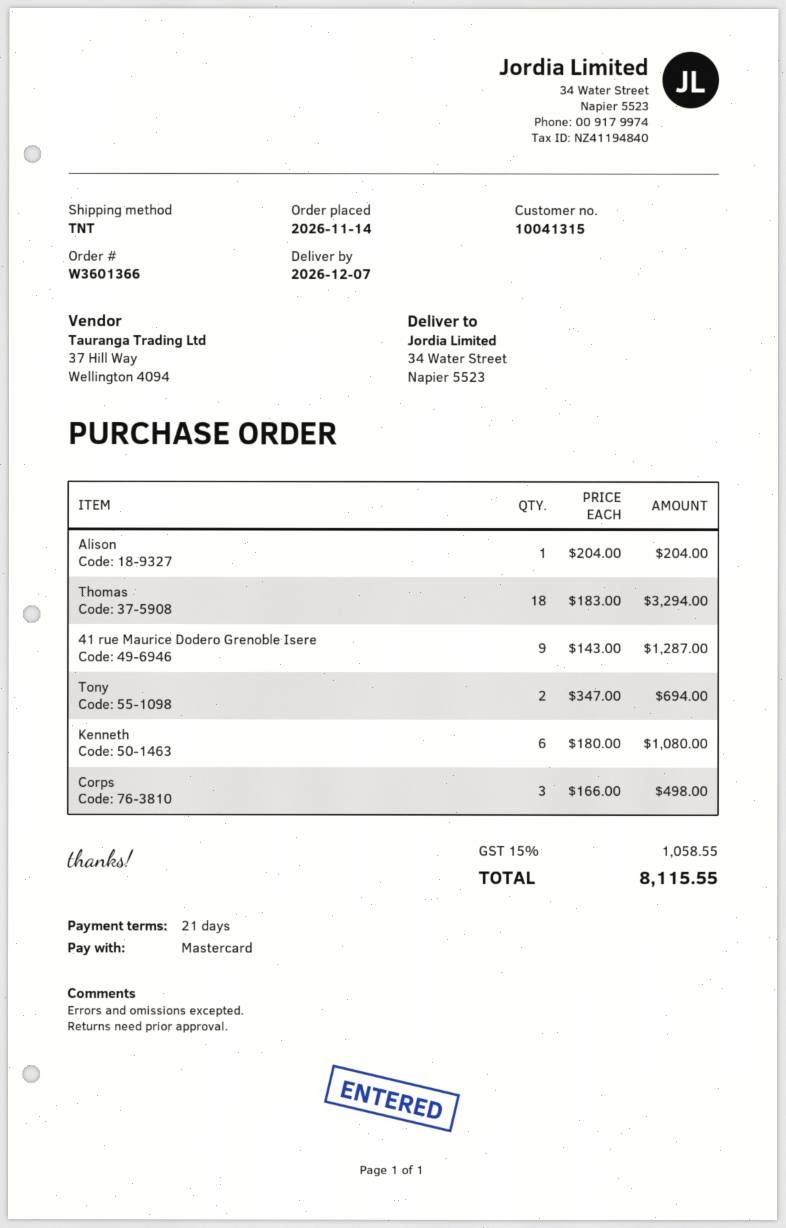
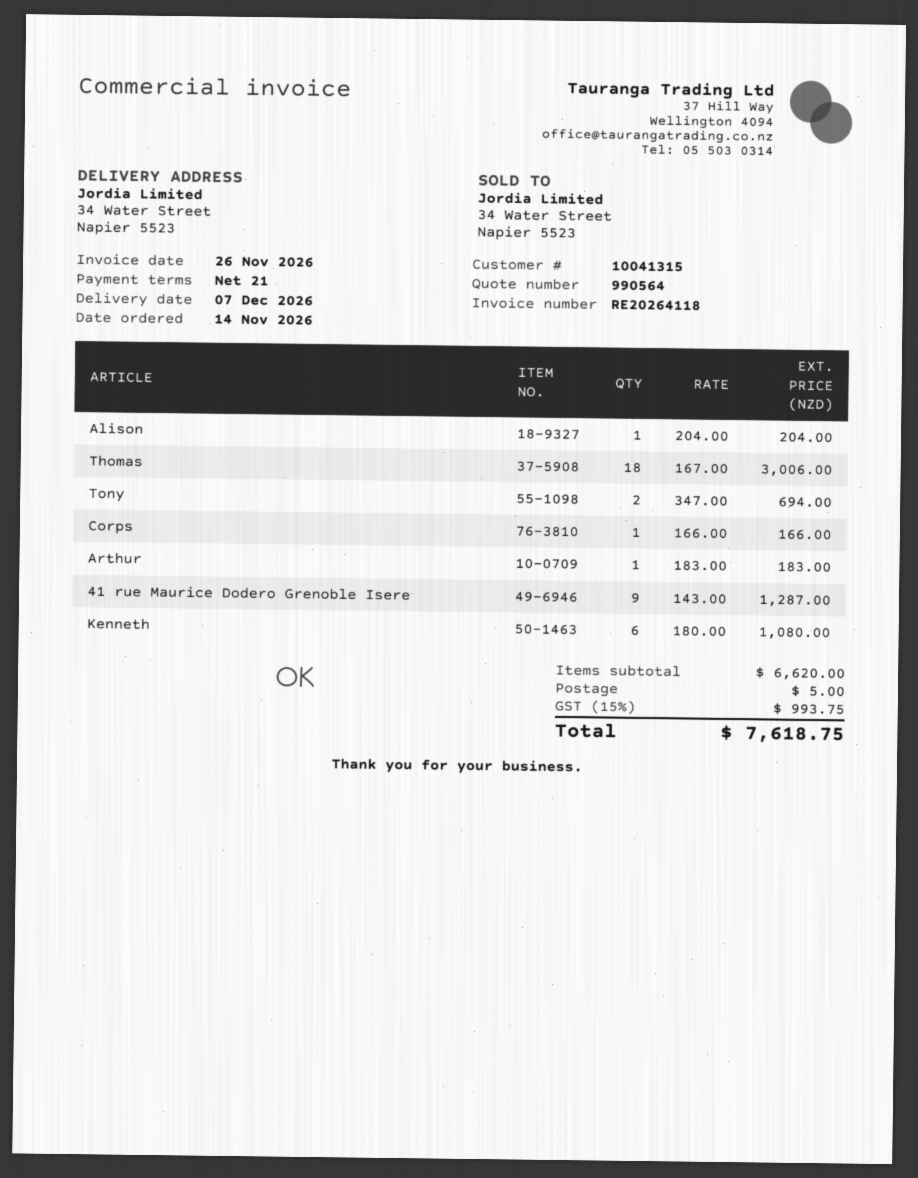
Thomas: 18 x 183.00 = 3294.00 -> 18 x 167.00 = 3006.00
Corps: 3 x 166.00 = 498.00 -> 1 x 166.00 = 166.00
Arthur: none -> 1 x 183.00 = 183.00
shipping: none -> 5.00
tax: 15% = 1058.55 -> 15% = 993.75
total: 8115.55 -> 7618.75

